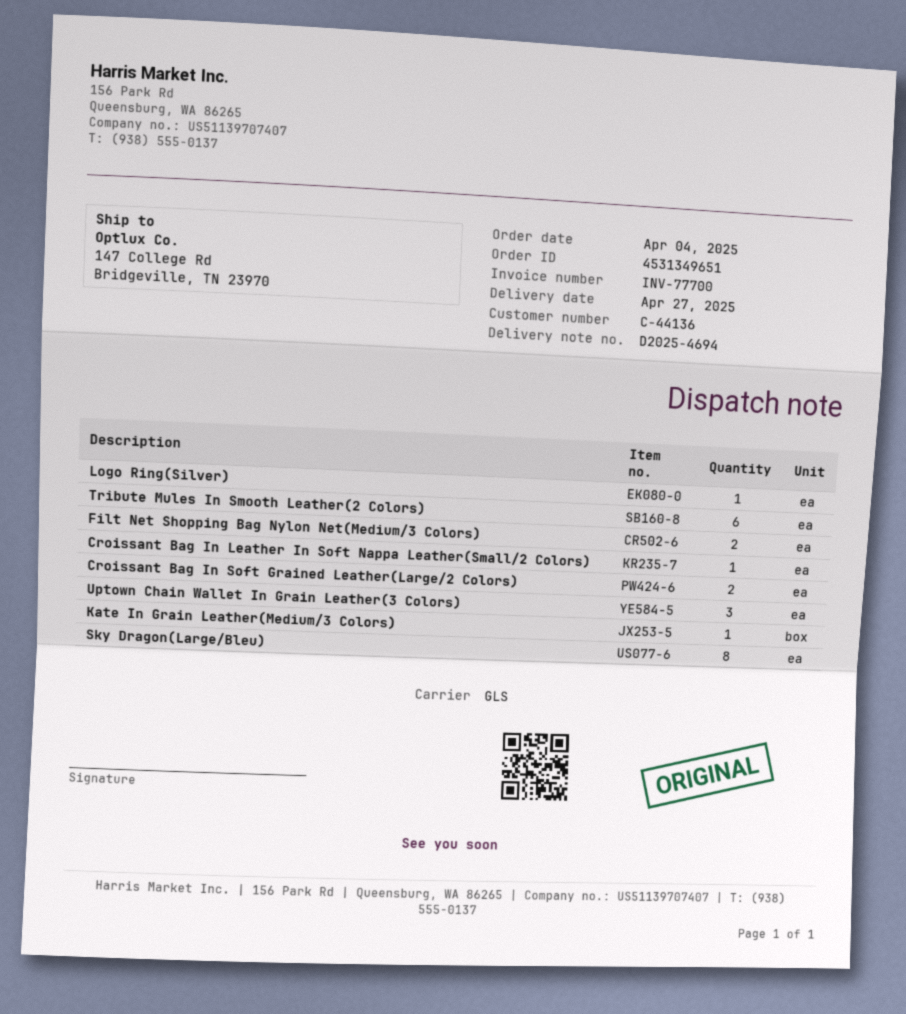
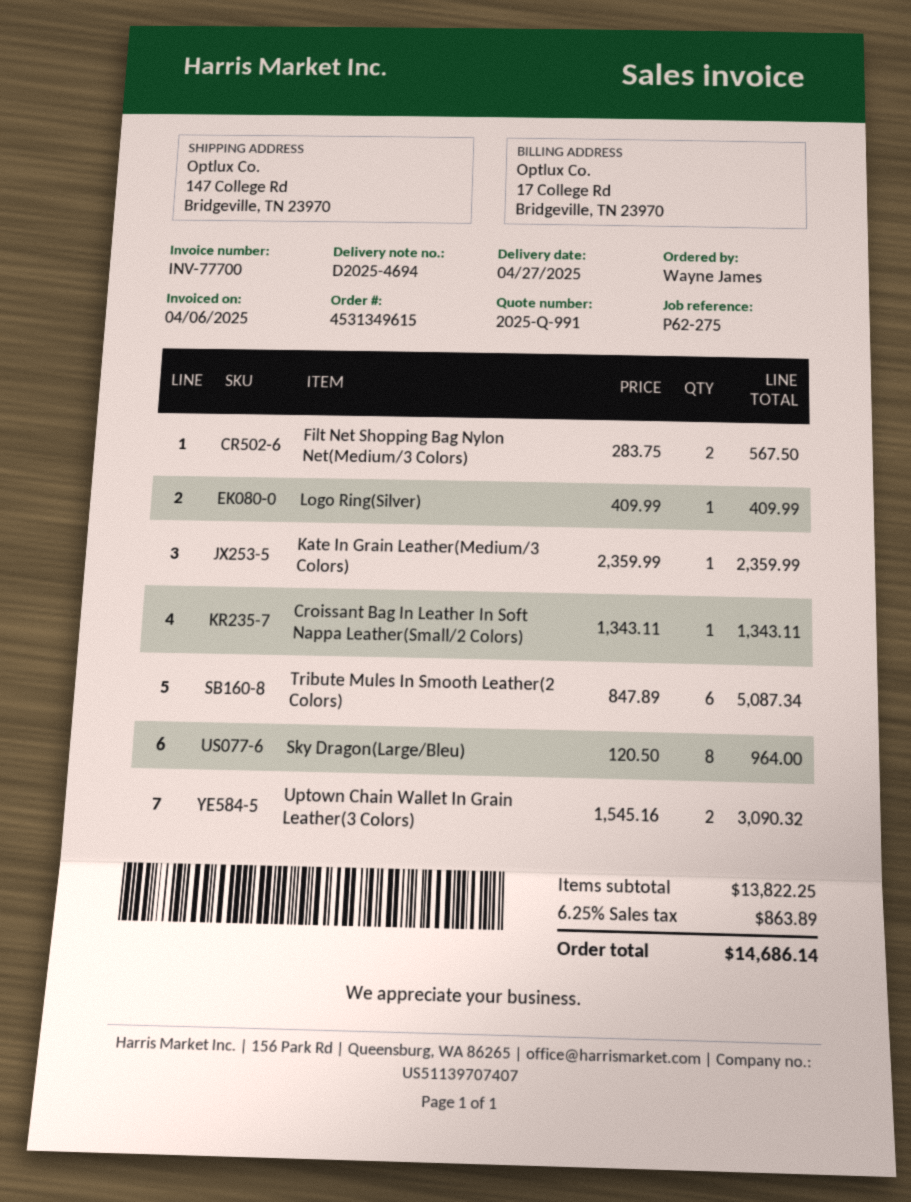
order number: 4531349651 -> 4531349615
Croissant Bag In Soft Grained Leather(Large/2 Colors): 2 -> none
Uptown Chain Wallet In Grain Leather(3 Colors): 3 -> 2

